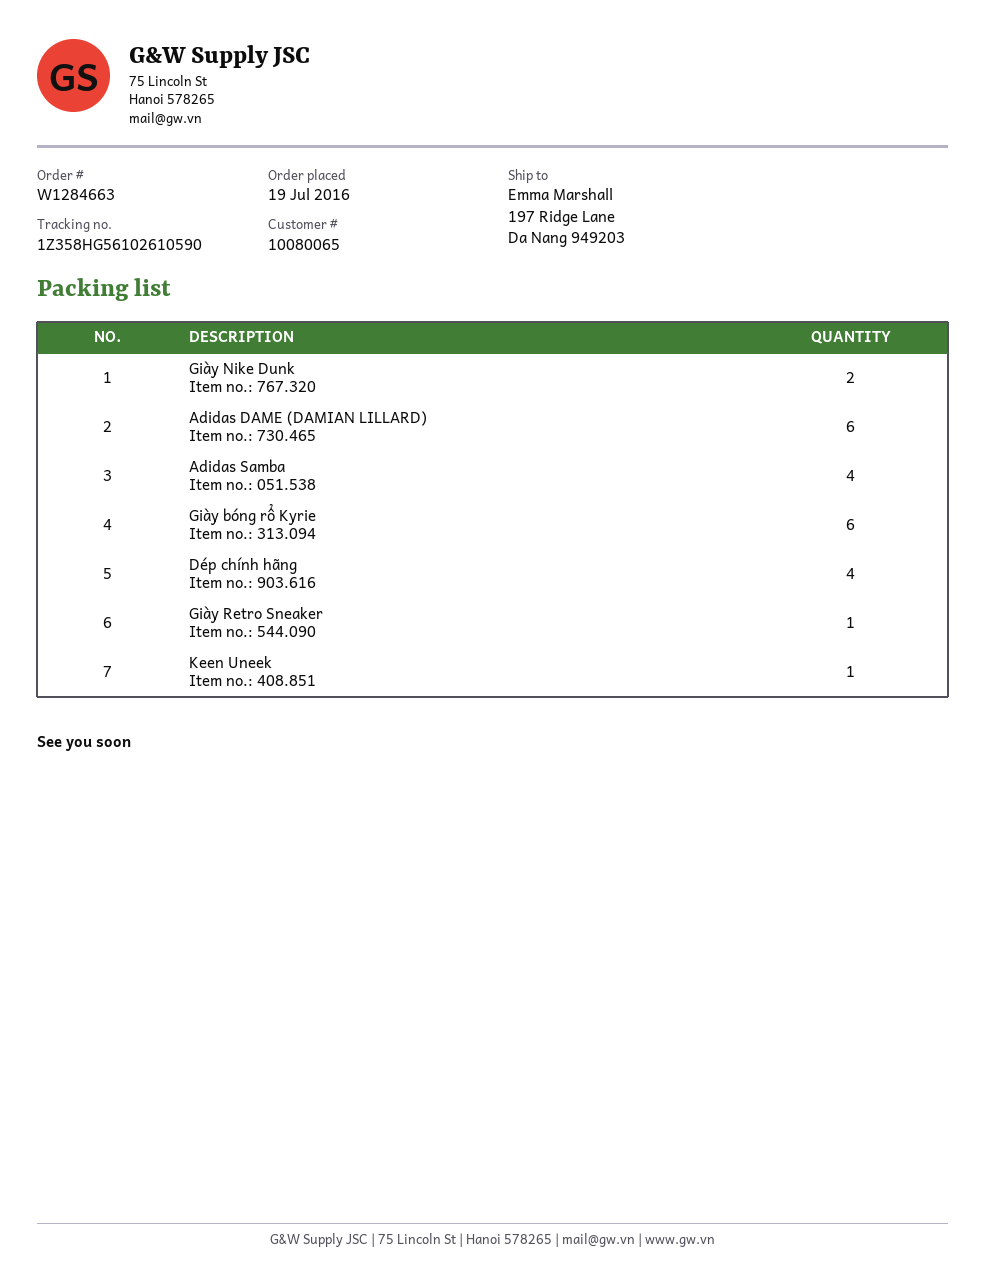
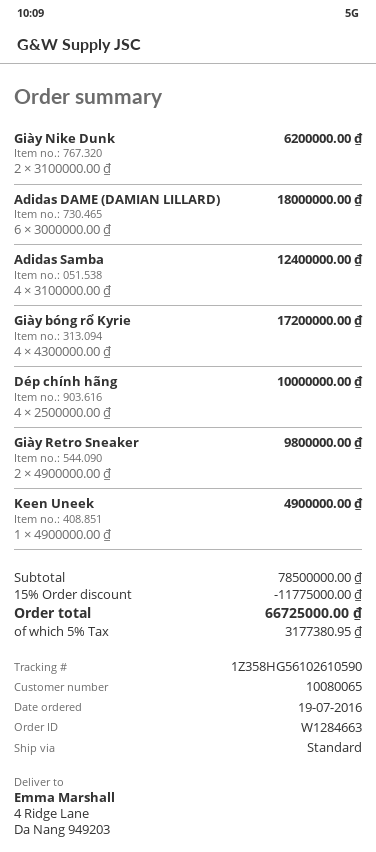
ship to: 197 Ridge Lane, Da Nang 949203 -> 4 Ridge Lane, Da Nang 949203
Giày bóng rổ Kyrie: 6 -> 4
Giày Retro Sneaker: 1 -> 2

